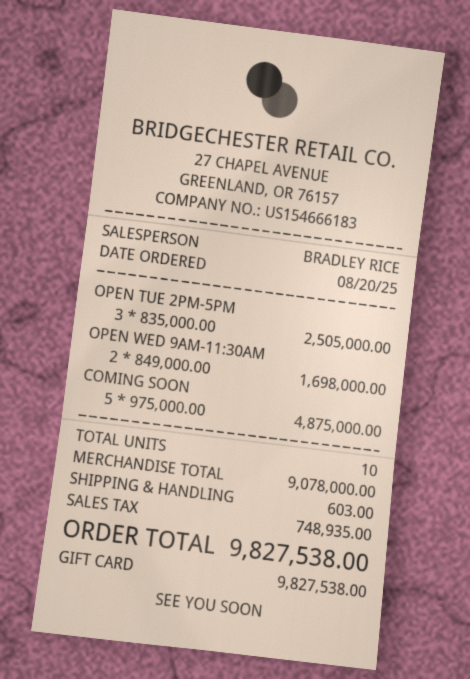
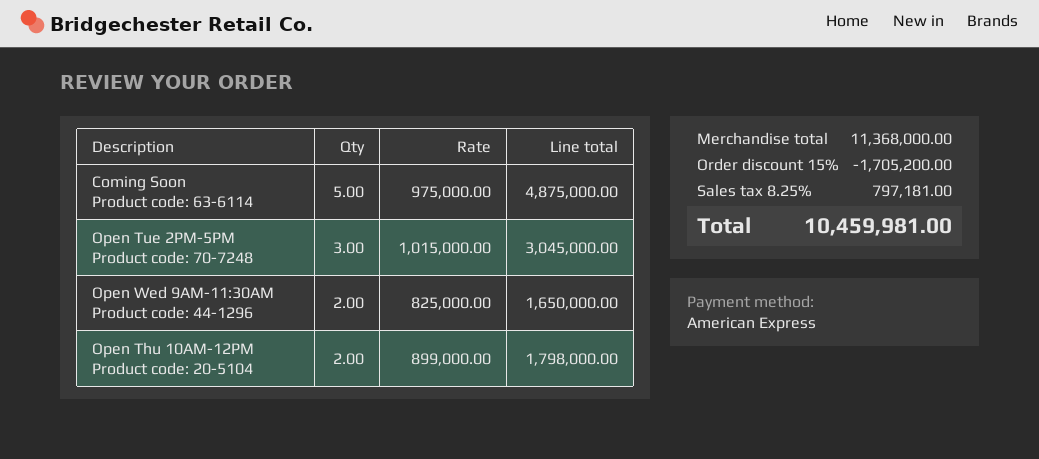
payment method: gift card -> American Express
OPEN TUE 2PM-5PM: 3 x 835000.00 = 2505000.00 -> 3 x 1015000.00 = 3045000.00
OPEN WED 9AM-11:30AM: 2 x 849000.00 = 1698000.00 -> 2 x 825000.00 = 1650000.00
Open Thu 10AM-12PM: none -> 2 x 899000.00 = 1798000.00
subtotal: 9078000.00 -> 11368000.00
discount: none -> 15% = 1705200.00
shipping: 603.00 -> none
tax: 748935.00 -> 797181.00
total: 9827538.00 -> 10459981.00

